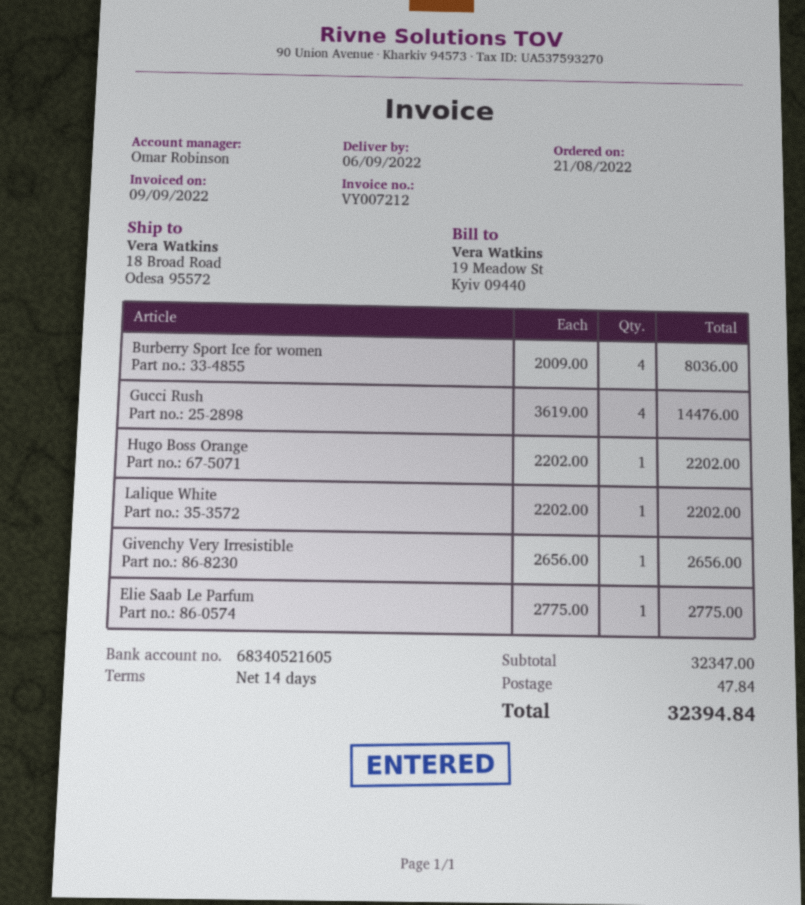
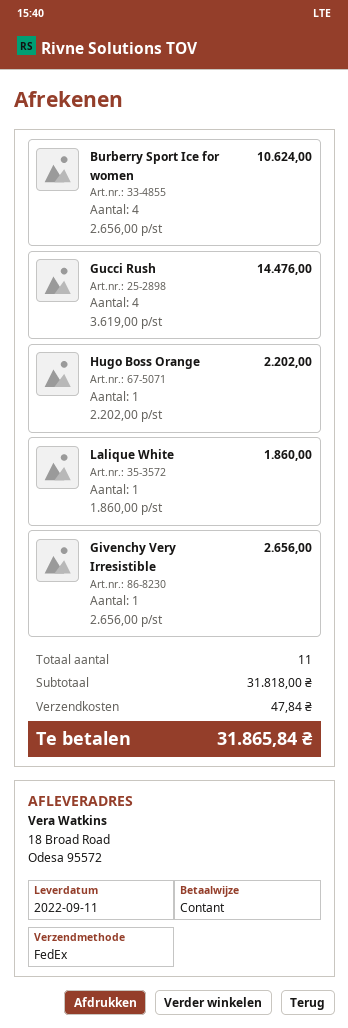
delivery date: 2022-09-06 -> 2022-09-11
Burberry Sport Ice for women: 4 x 2009.00 = 8036.00 -> 4 x 2656.00 = 10624.00
Lalique White: 1 x 2202.00 = 2202.00 -> 1 x 1860.00 = 1860.00
Elie Saab Le Parfum: 1 x 2775.00 = 2775.00 -> none
subtotal: 32347.00 -> 31818.00
total: 32394.84 -> 31865.84

